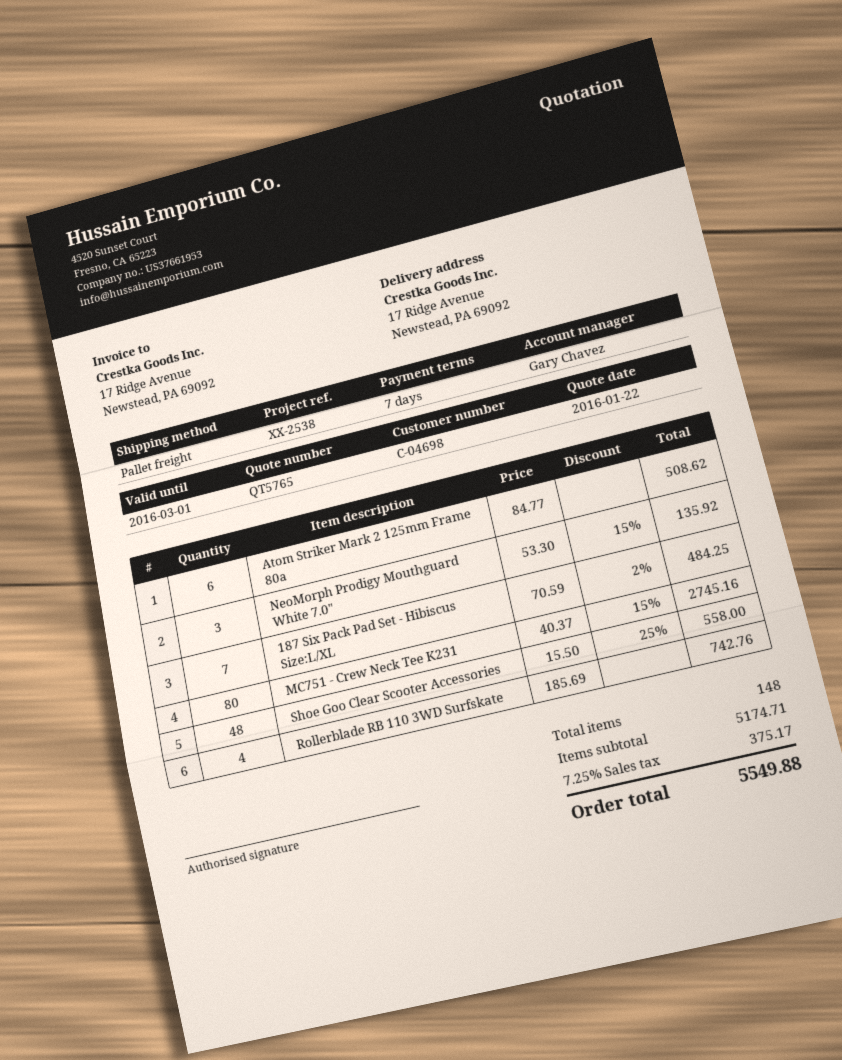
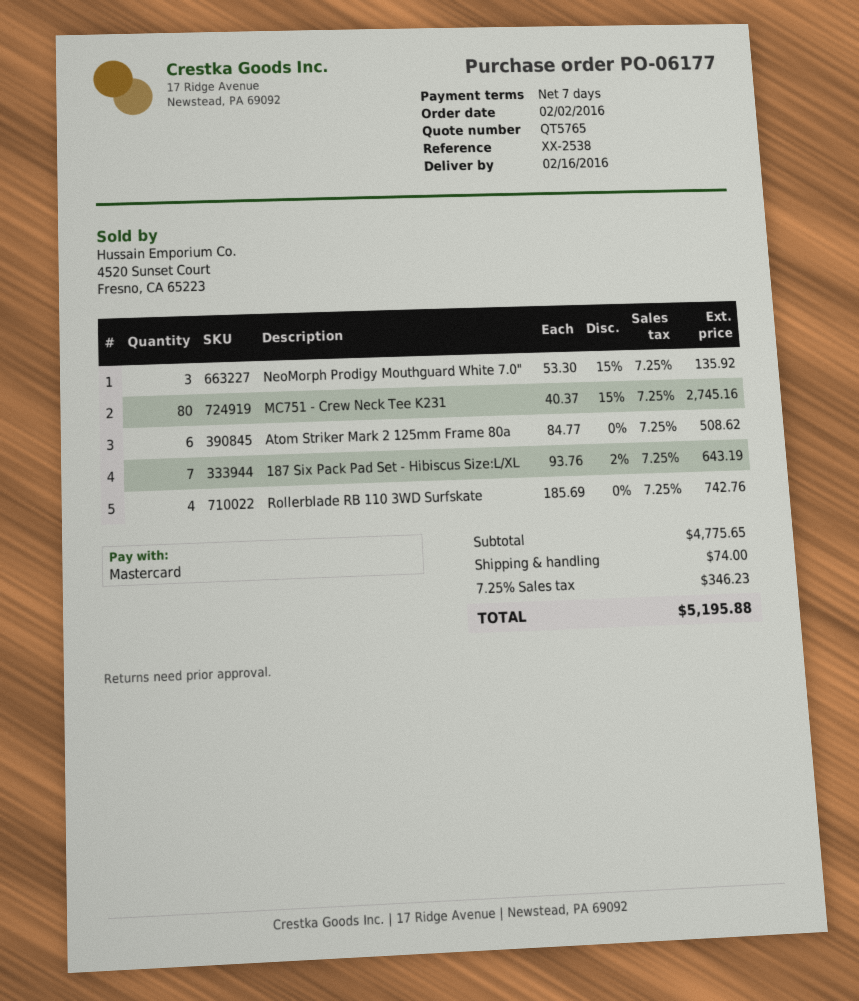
187 Six Pack Pad Set - Hibiscus Size:L/XL: 7 x 70.59 - 2% = 484.25 -> 7 x 93.76 - 2% = 643.19
Shoe Goo Clear Scooter Accessories: 48 x 15.50 - 25% = 558.00 -> none
subtotal: 5174.71 -> 4775.65
shipping: none -> 74.00
tax: 7.25% = 375.17 -> 7.25% = 346.23
total: 5549.88 -> 5195.88

